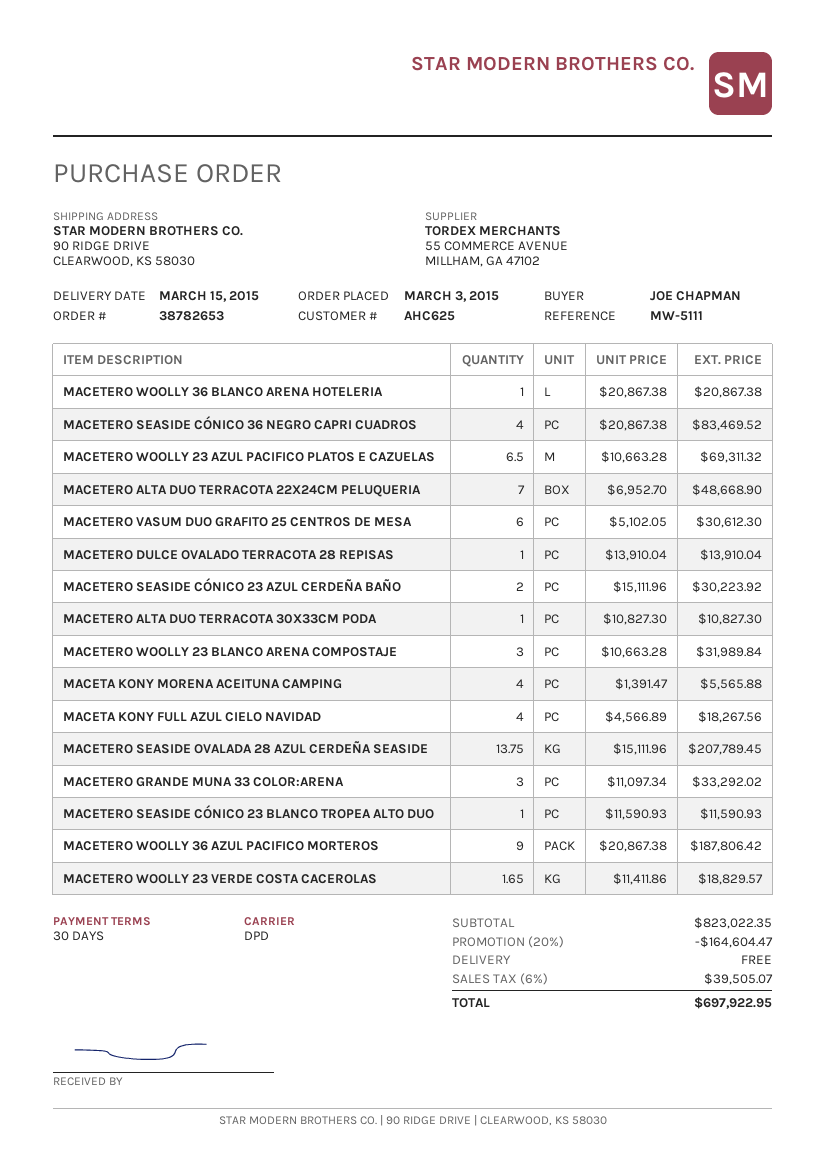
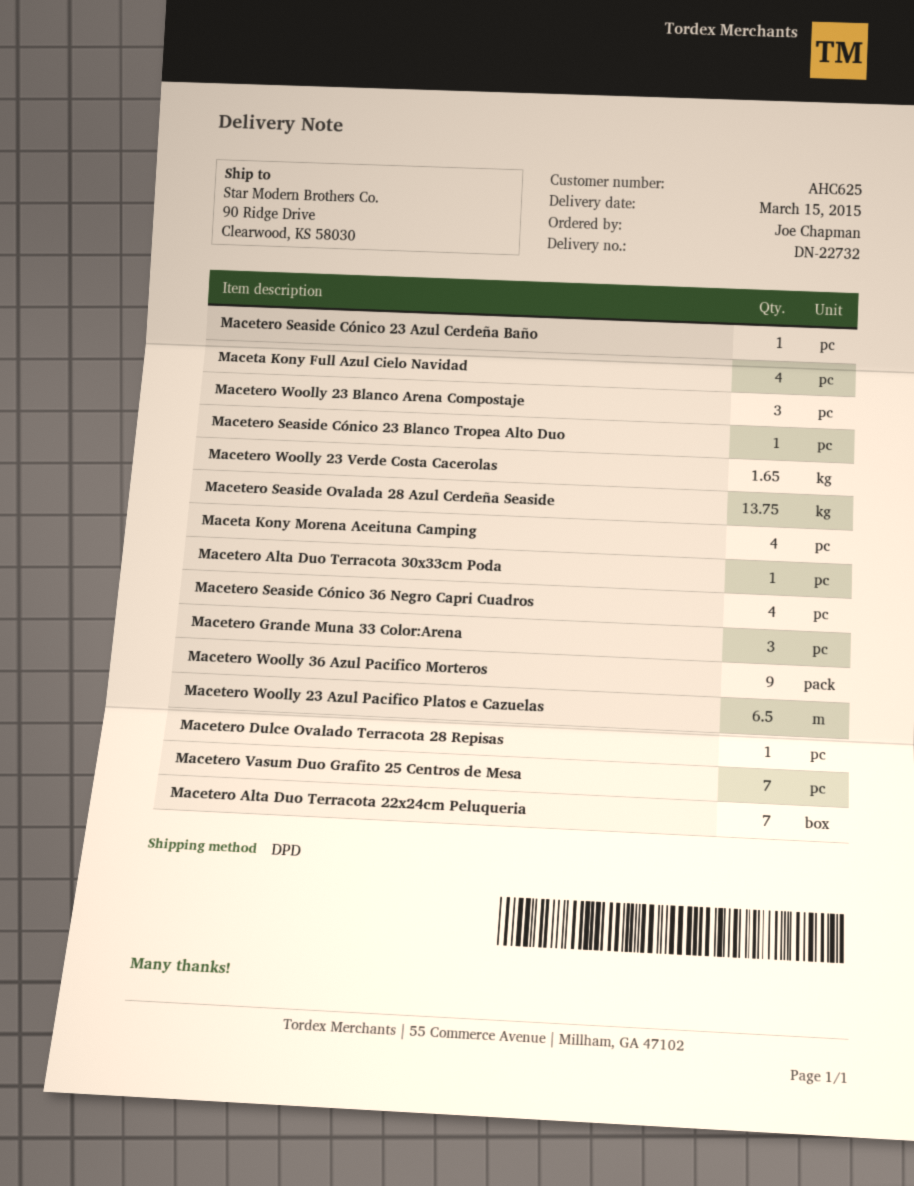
MACETERO WOOLLY 36 BLANCO ARENA HOTELERIA: 1 -> none
MACETERO VASUM DUO GRAFITO 25 CENTROS DE MESA: 6 -> 7
MACETERO SEASIDE CÓNICO 23 AZUL CERDEÑA BAÑO: 2 -> 1

